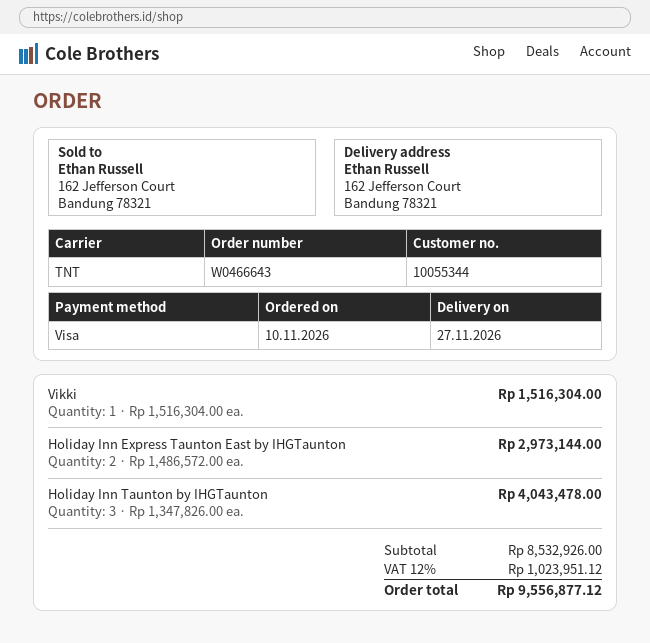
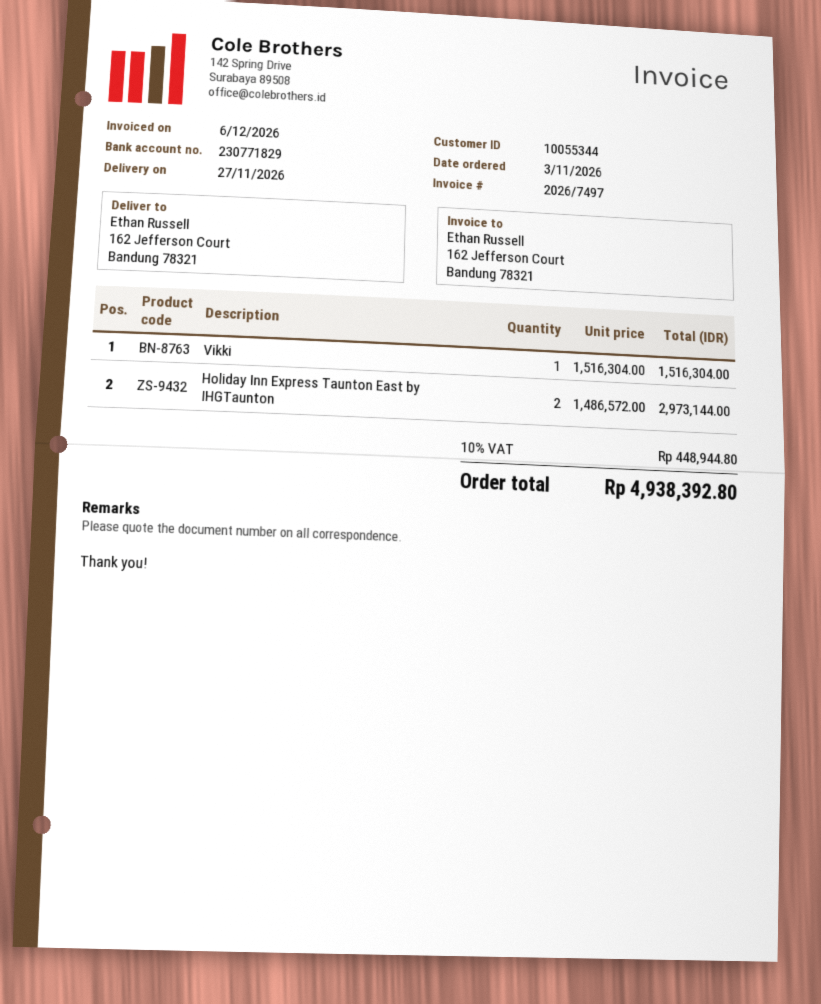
order date: 2026-11-10 -> 2026-11-03
Holiday Inn Taunton by IHGTaunton: 3 x 1347826.00 = 4043478.00 -> none
tax: 12% = 1023951.12 -> 10% = 448944.80
total: 9556877.12 -> 4938392.80

